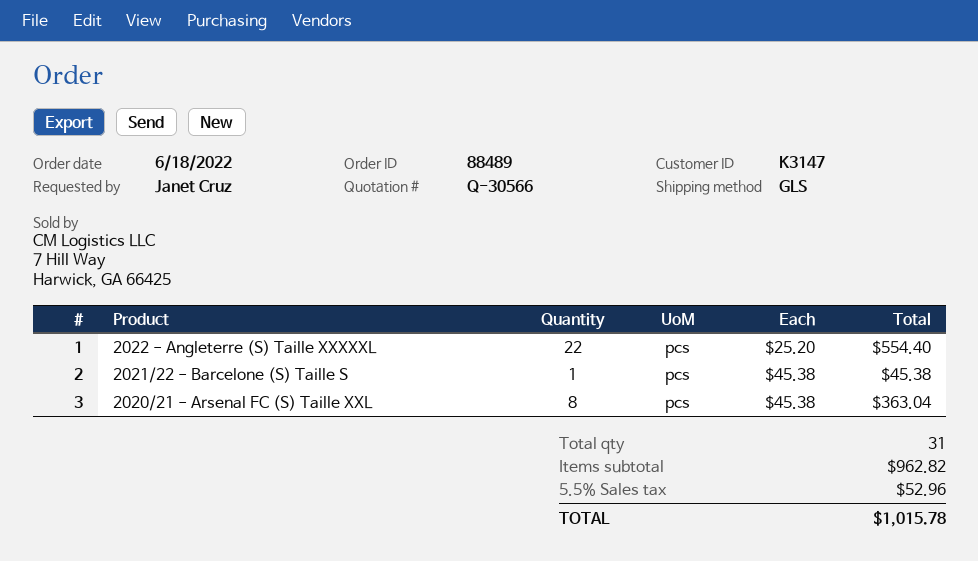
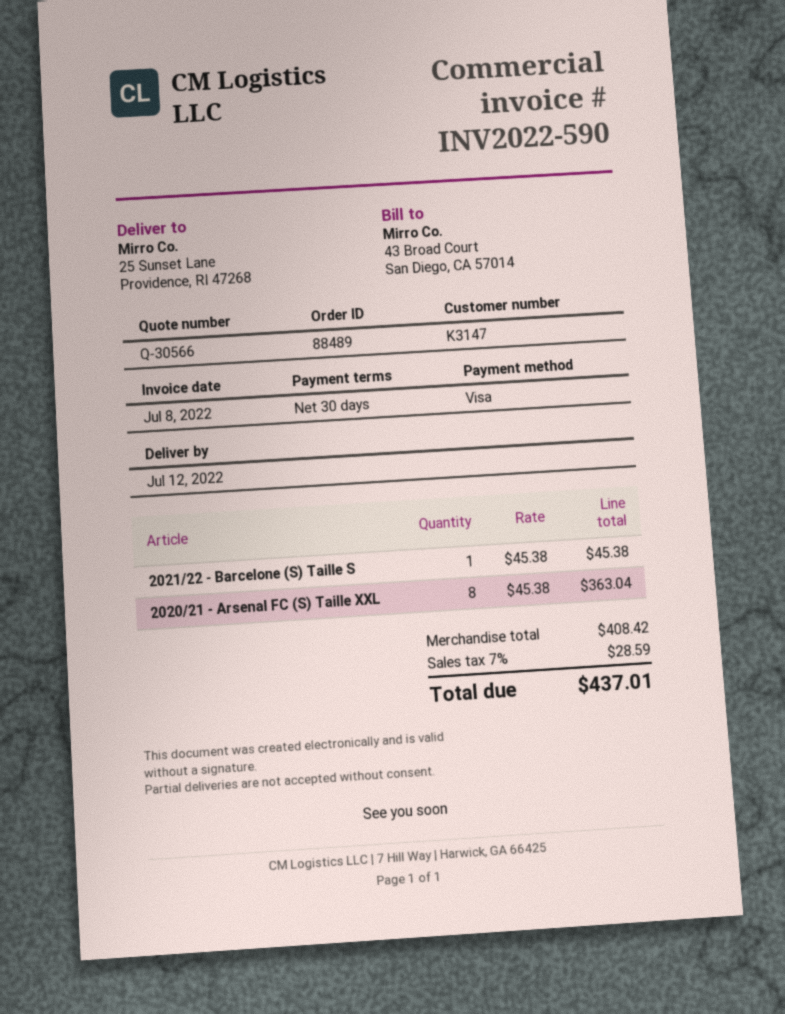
2022 - Angleterre (S) Taille XXXXXL: 22 x 25.20 = 554.40 -> none
subtotal: 962.82 -> 408.42
tax: 5.5% = 52.96 -> 7% = 28.59
total: 1015.78 -> 437.01

